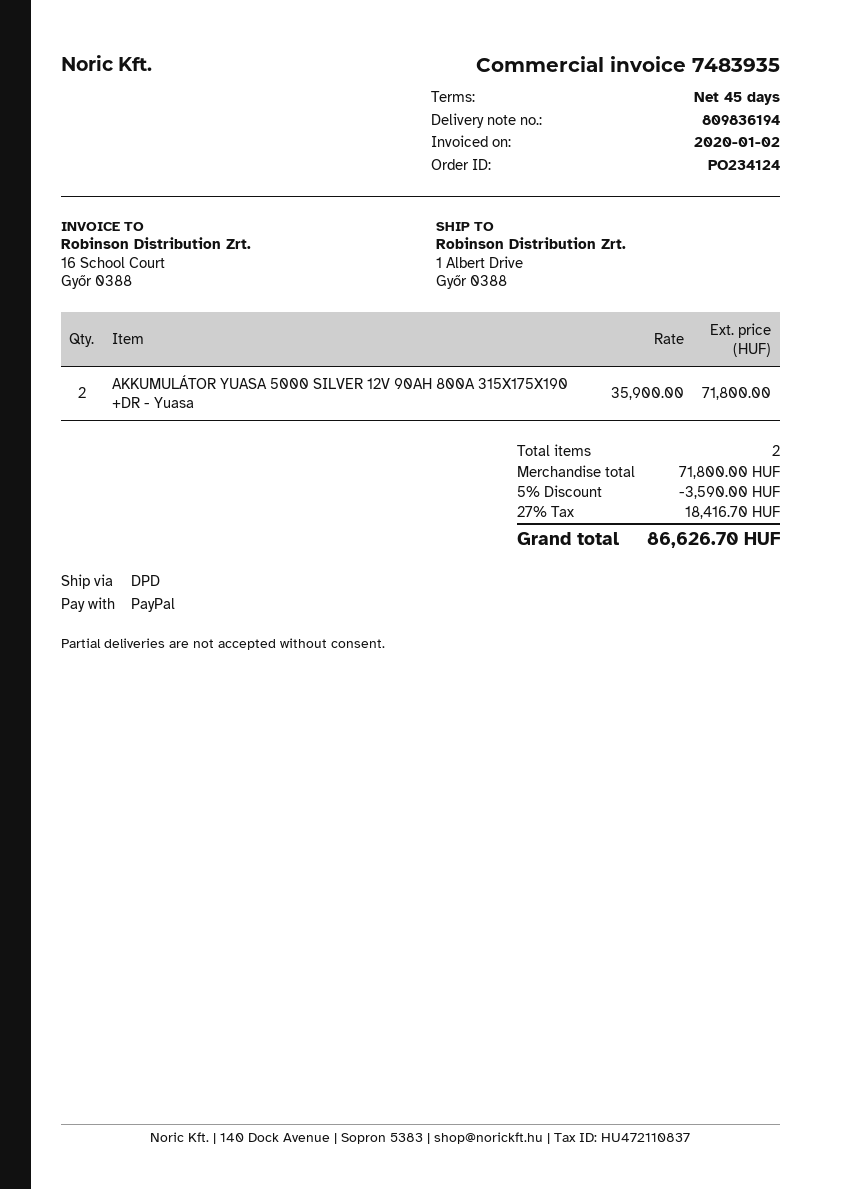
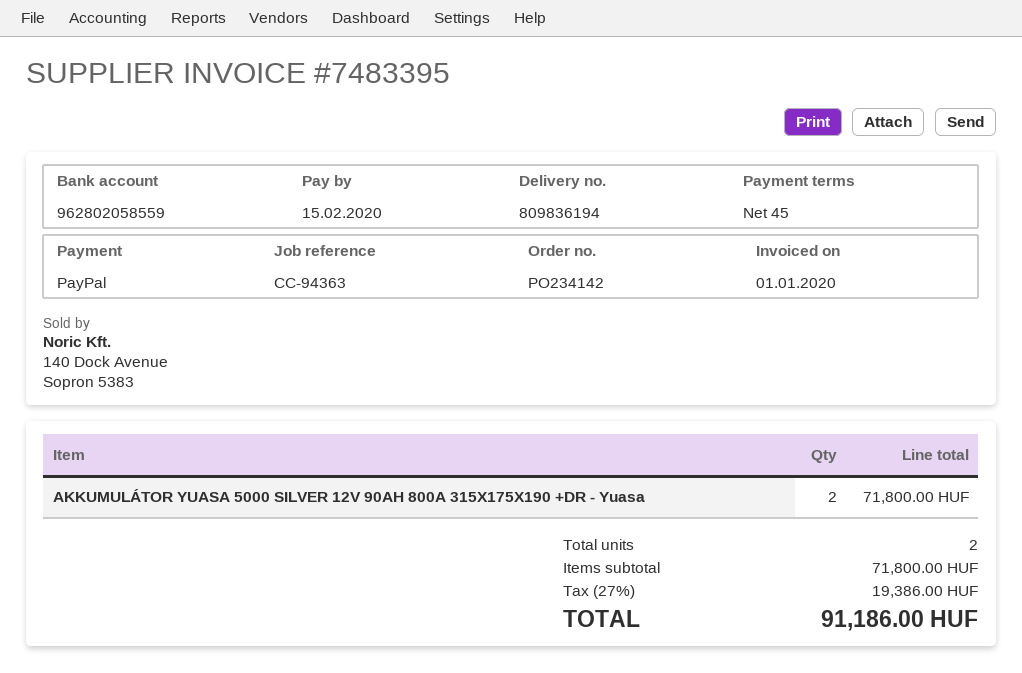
order number: PO234124 -> PO234142
invoice number: 7483935 -> 7483395
invoice date: 2020-01-02 -> 2020-01-01
discount: 5% = 3590.00 -> none
tax: 27% = 18416.70 -> 27% = 19386.00
total: 86626.70 -> 91186.00

